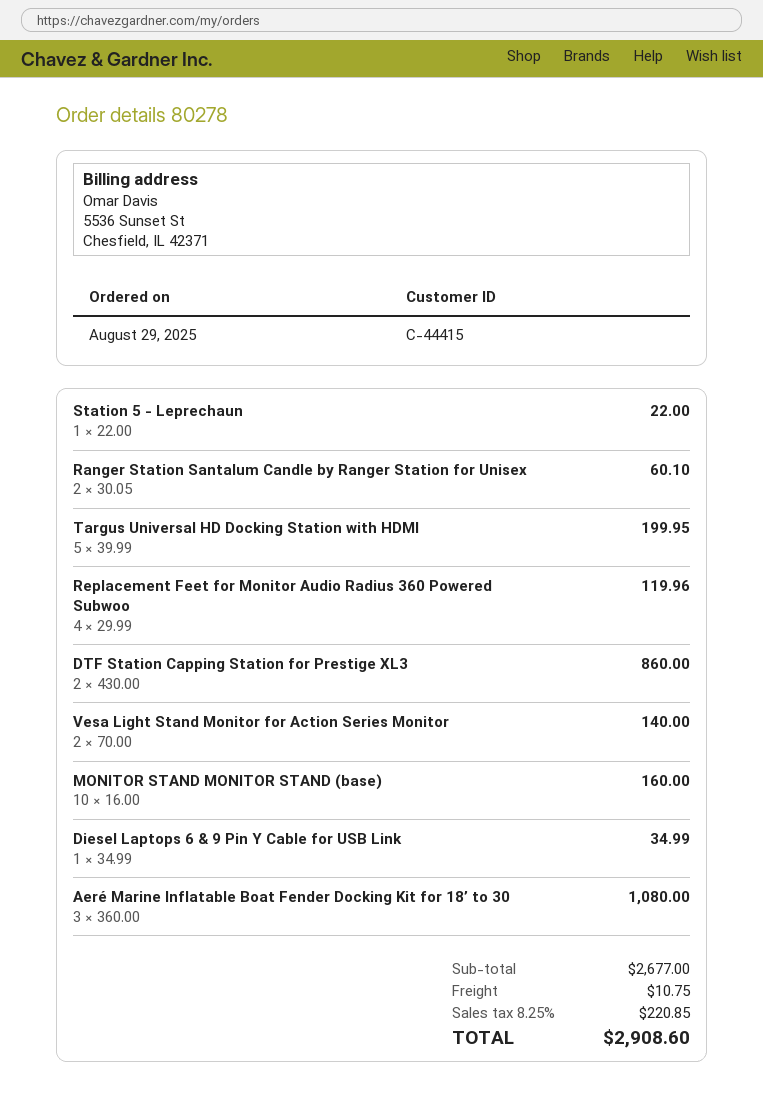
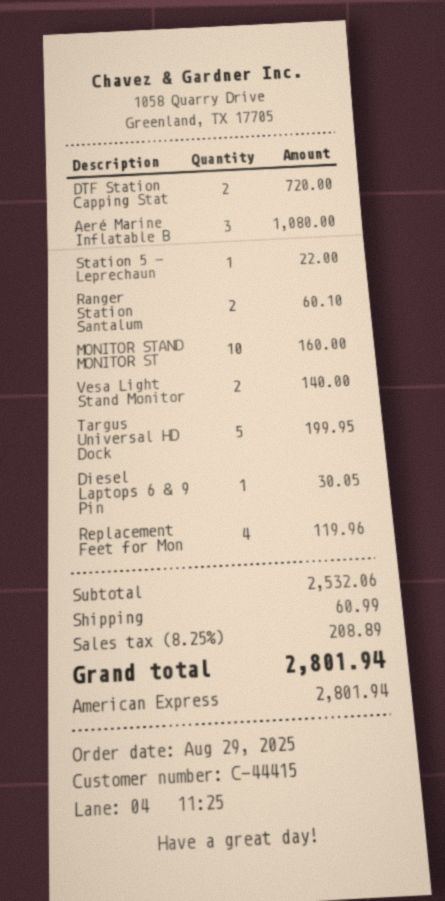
DTF Station Capping Station for Prestige XL3: 2 for 860.00 -> 2 for 720.00
Diesel Laptops 6 & 9 Pin Y Cable for USB Link: 1 for 34.99 -> 1 for 30.05
subtotal: 2677.00 -> 2532.06
shipping: 10.75 -> 60.99
tax: 8.25% = 220.85 -> 8.25% = 208.89
total: 2908.60 -> 2801.94

